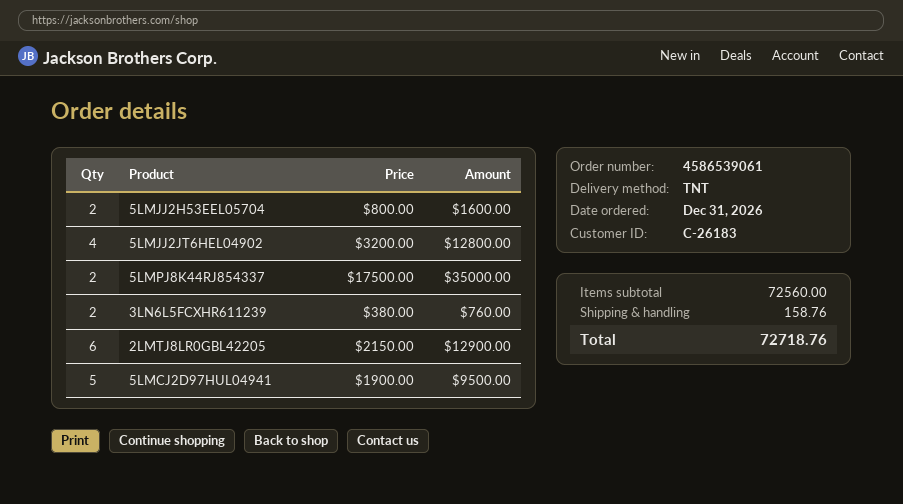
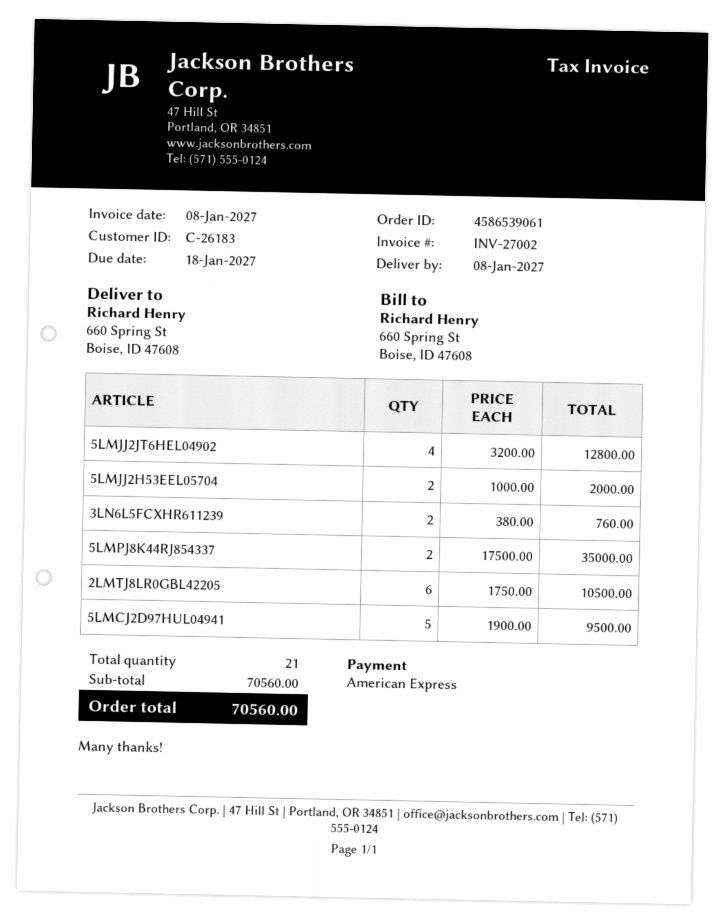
5LMJJ2H53EEL05704: 2 x 800.00 = 1600.00 -> 2 x 1000.00 = 2000.00
2LMTJ8LR0GBL42205: 6 x 2150.00 = 12900.00 -> 6 x 1750.00 = 10500.00
subtotal: 72560.00 -> 70560.00
shipping: 158.76 -> none
total: 72718.76 -> 70560.00

